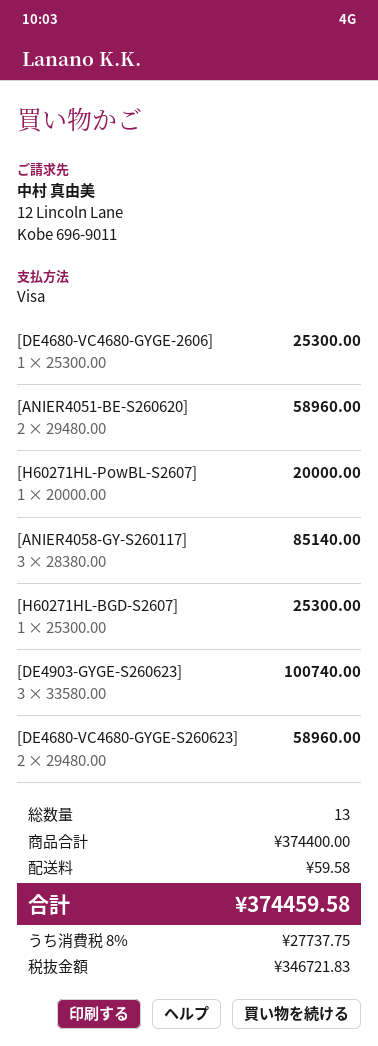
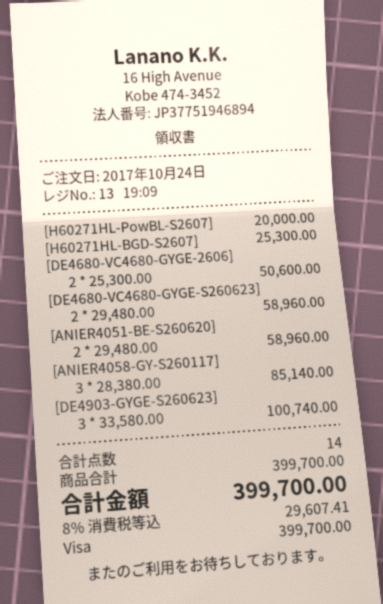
[DE4680-VC4680-GYGE-2606]: 1 x 25300.00 = 25300.00 -> 2 x 25300.00 = 50600.00
total quantity: 13 -> 14
subtotal: 374400.00 -> 399700.00
shipping: 59.58 -> none
tax: 8% = 27737.75 -> 8% = 29607.41
total: 374459.58 -> 399700.00

